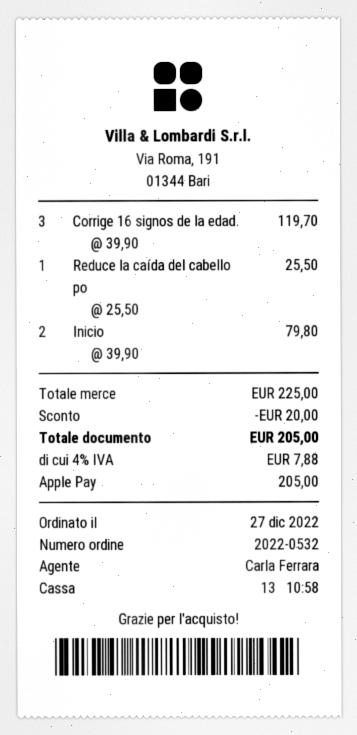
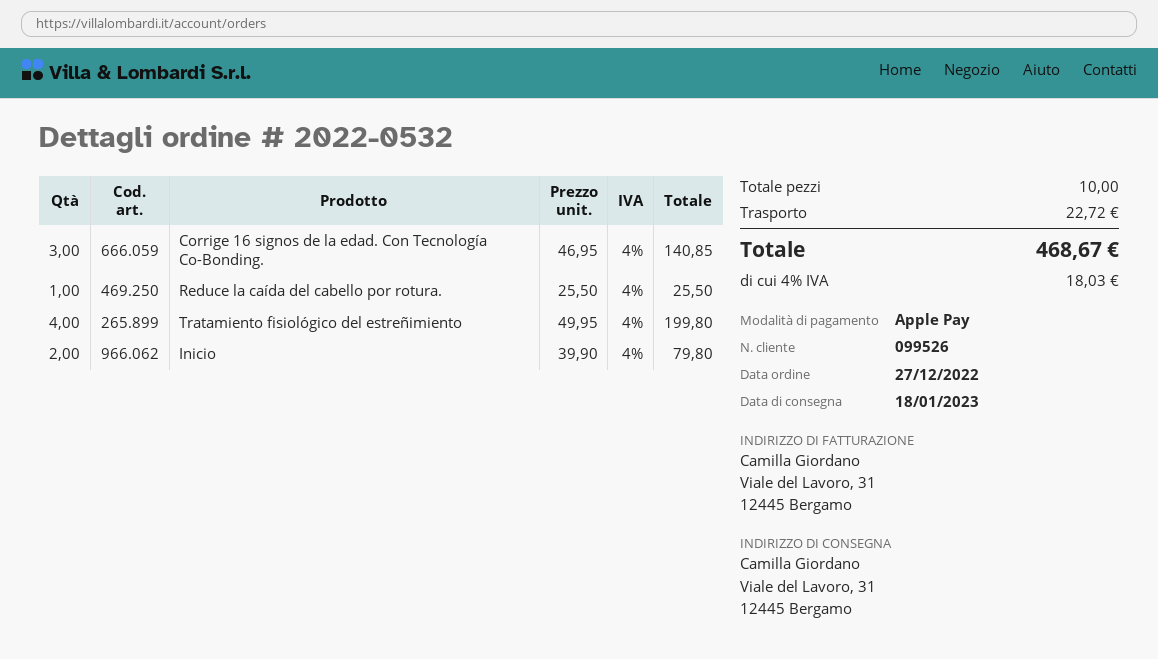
Corrige 16 signos de la edad.: 3 x 39.90 = 119.70 -> 3 x 46.95 = 140.85
Tratamiento fisiológico del estreñimiento: none -> 4 x 49.95 = 199.80
discount: 20.00 -> none
shipping: none -> 22.72
tax: 4% = 7.88 -> 4% = 18.03
total: 205.00 -> 468.67

